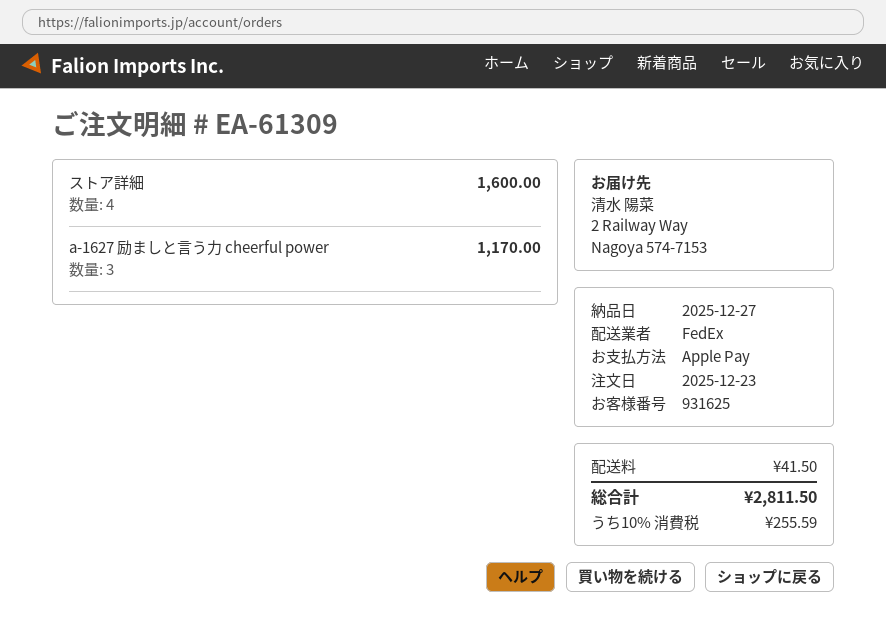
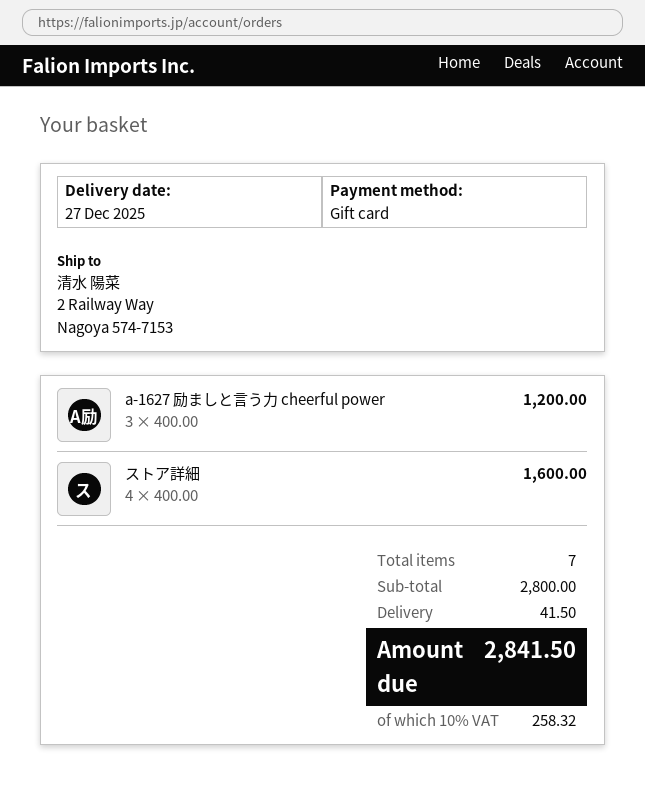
payment method: Apple Pay -> gift card
a-1627 励ましと言う力 cheerful power: 3 for 1170.00 -> 3 for 1200.00
tax: 10% = 255.59 -> 10% = 258.32
total: 2811.50 -> 2841.50

